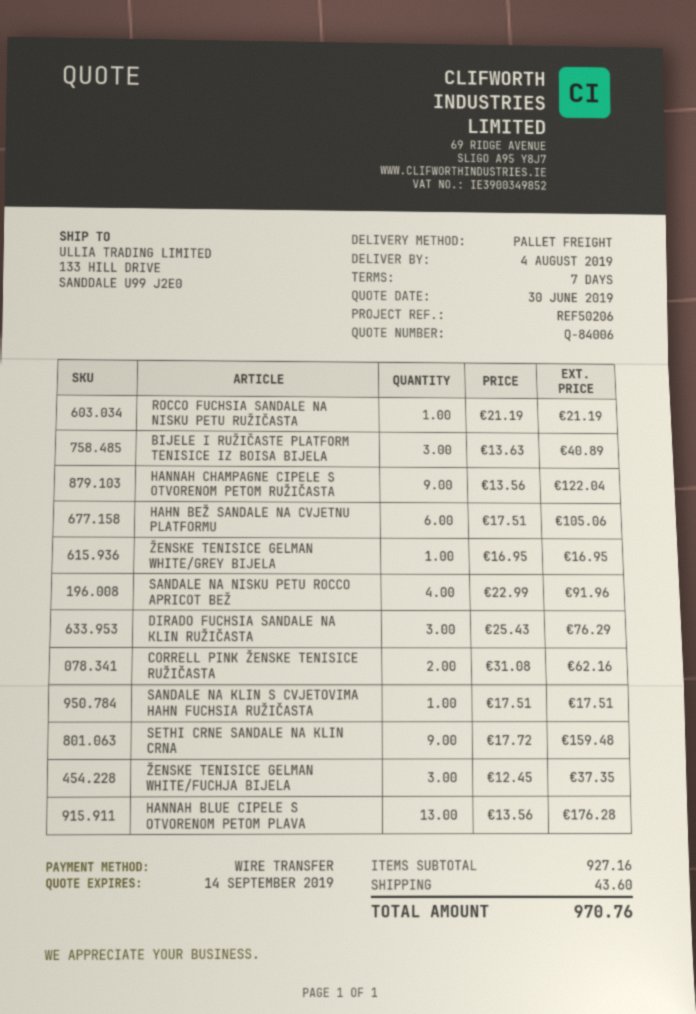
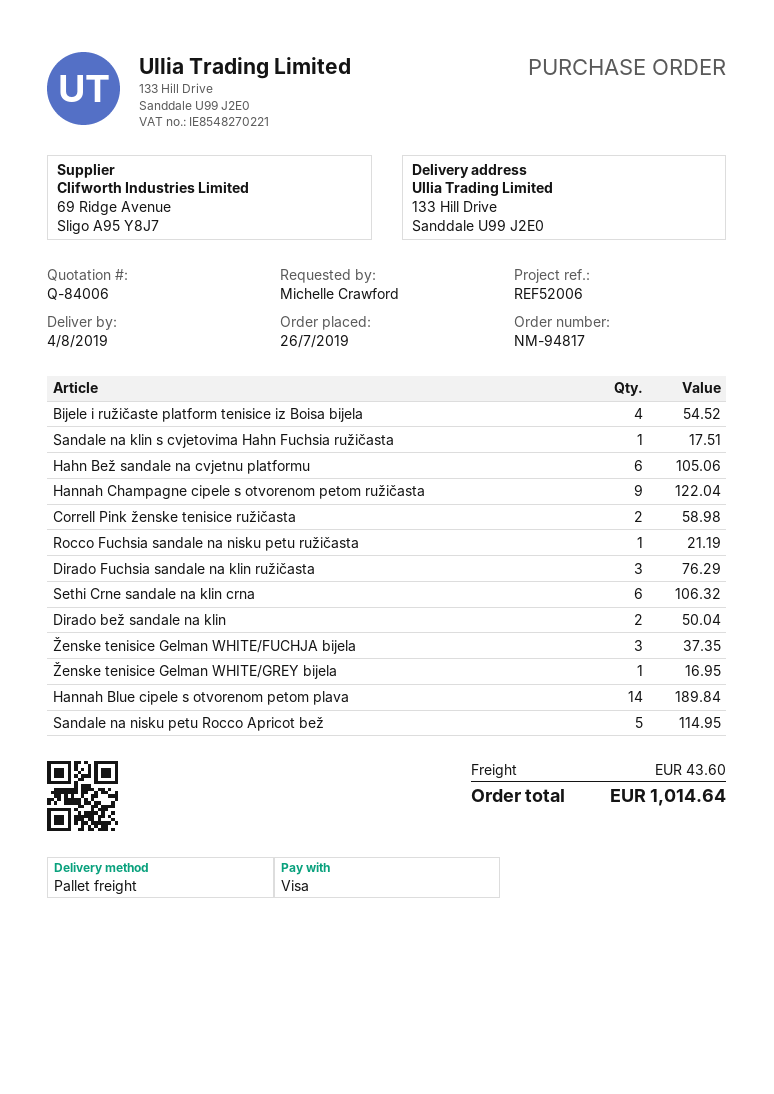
reference: REF50206 -> REF52006
payment method: bank transfer -> Visa
BIJELE I RUŽIČASTE PLATFORM TENISICE IZ BOISA BIJELA: 3 for 40.89 -> 4 for 54.52
SANDALE NA NISKU PETU ROCCO APRICOT BEŽ: 4 for 91.96 -> 5 for 114.95
CORRELL PINK ŽENSKE TENISICE RUŽIČASTA: 2 for 62.16 -> 2 for 58.98
SETHI CRNE SANDALE NA KLIN CRNA: 9 for 159.48 -> 6 for 106.32
HANNAH BLUE CIPELE S OTVORENOM PETOM PLAVA: 13 for 176.28 -> 14 for 189.84
Dirado bež sandale na klin: none -> 2 for 50.04
total: 970.76 -> 1014.64

